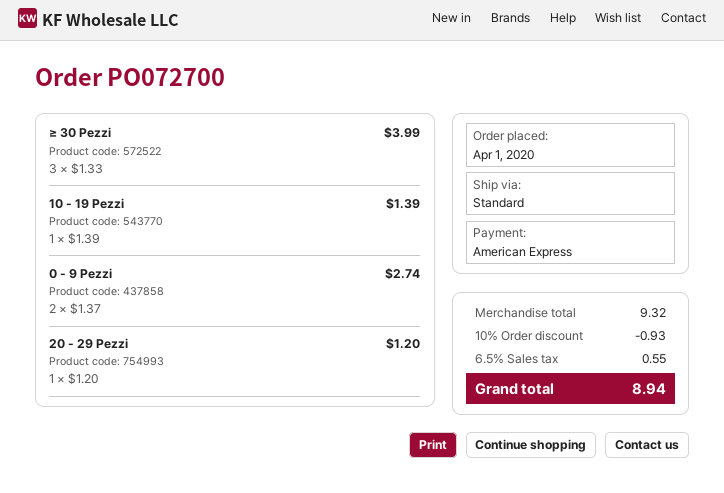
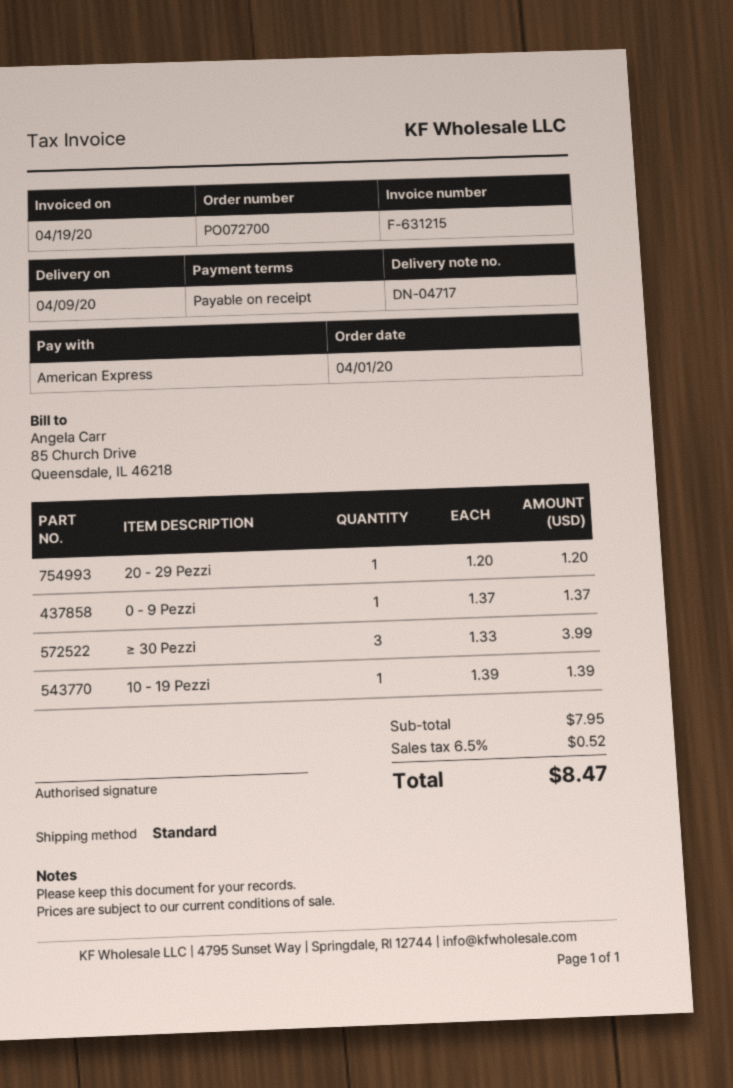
0 - 9 Pezzi: 2 x 1.37 = 2.74 -> 1 x 1.37 = 1.37
subtotal: 9.32 -> 7.95
discount: 10% = 0.93 -> none
tax: 6.5% = 0.55 -> 6.5% = 0.52
total: 8.94 -> 8.47

